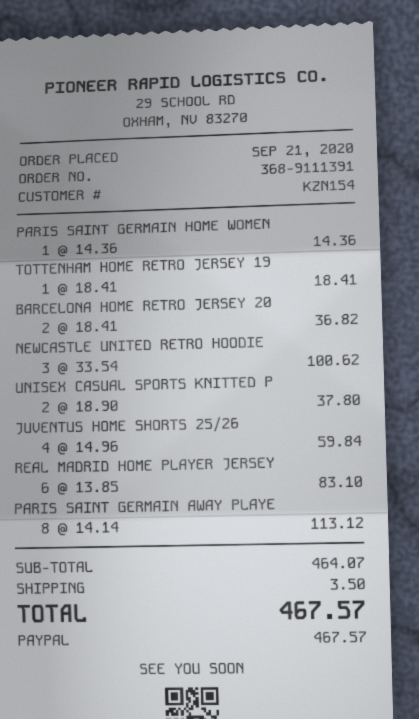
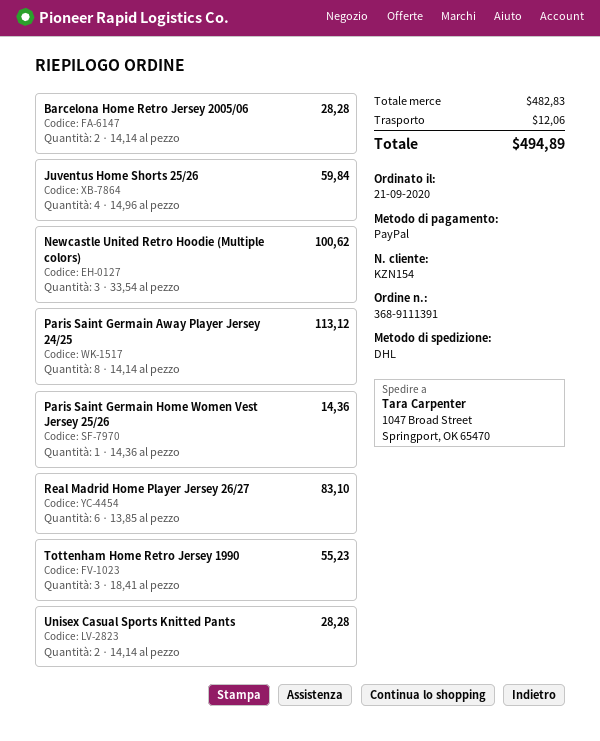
TOTTENHAM HOME RETRO JERSEY 19: 1 x 18.41 = 18.41 -> 3 x 18.41 = 55.23
BARCELONA HOME RETRO JERSEY 20: 2 x 18.41 = 36.82 -> 2 x 14.14 = 28.28
UNISEX CASUAL SPORTS KNITTED P: 2 x 18.90 = 37.80 -> 2 x 14.14 = 28.28
subtotal: 464.07 -> 482.83
shipping: 3.50 -> 12.06
total: 467.57 -> 494.89

